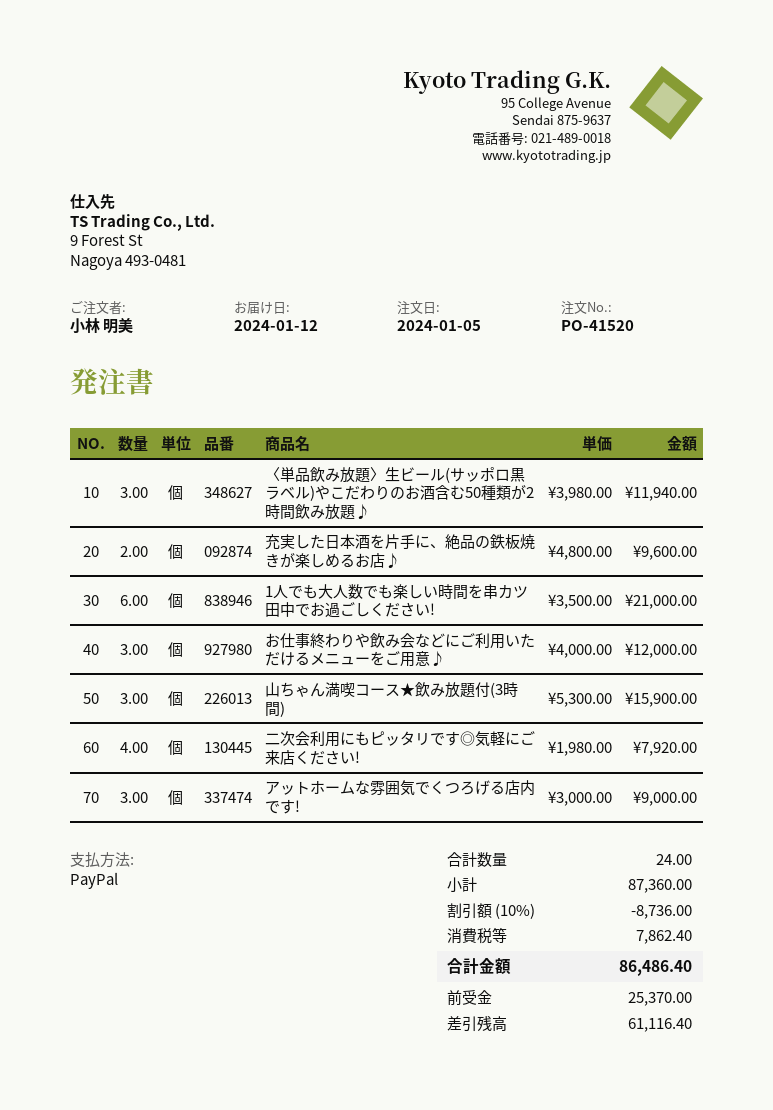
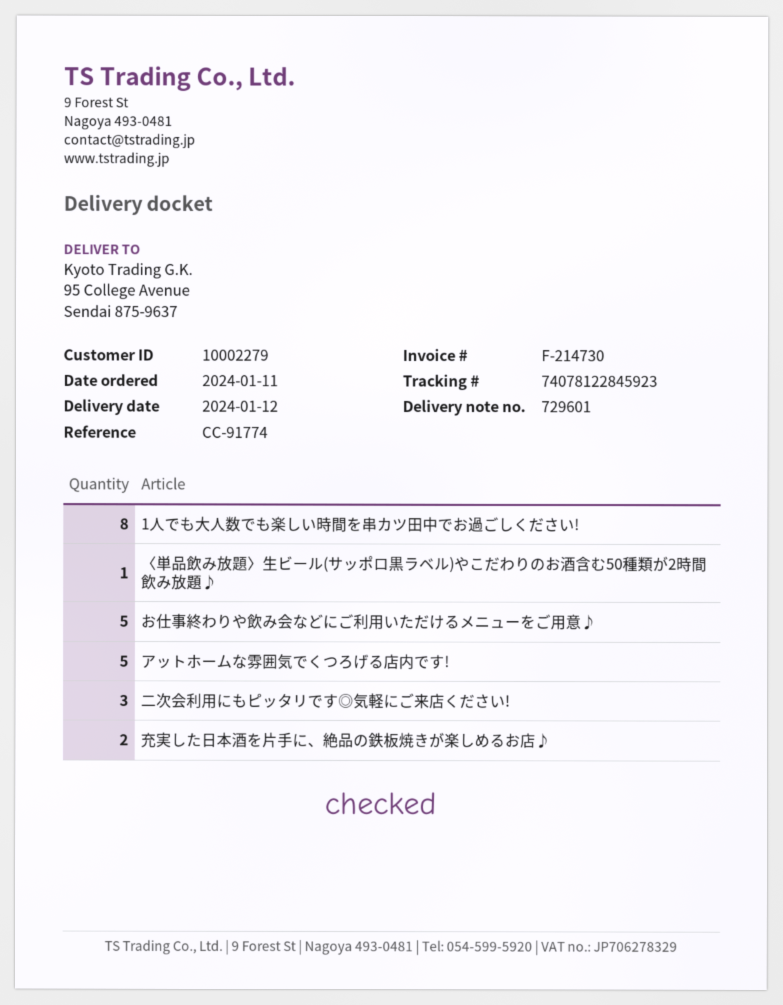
order date: 2024-01-05 -> 2024-01-11
〈単品飲み放題〉生ビール(サッポロ黒ラベル)やこだわりのお酒含む50種類が2時間飲み放題♪: 3 -> 1
1人でも大人数でも楽しい時間を串カツ田中でお過ごしください!: 6 -> 8
お仕事終わりや飲み会などにご利用いただけるメニューをご用意♪: 3 -> 5
山ちゃん満喫コース★飲み放題付(3時間): 3 -> none
二次会利用にもピッタリです◎気軽にご来店ください!: 4 -> 3
アットホームな雰囲気でくつろげる店内です!: 3 -> 5

